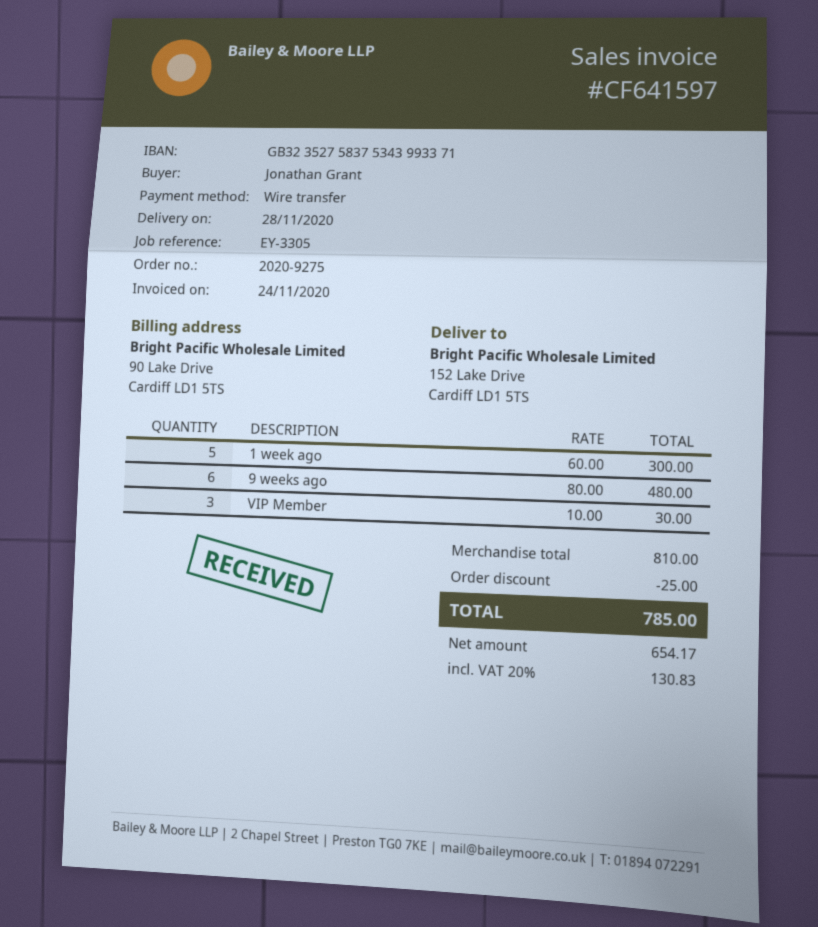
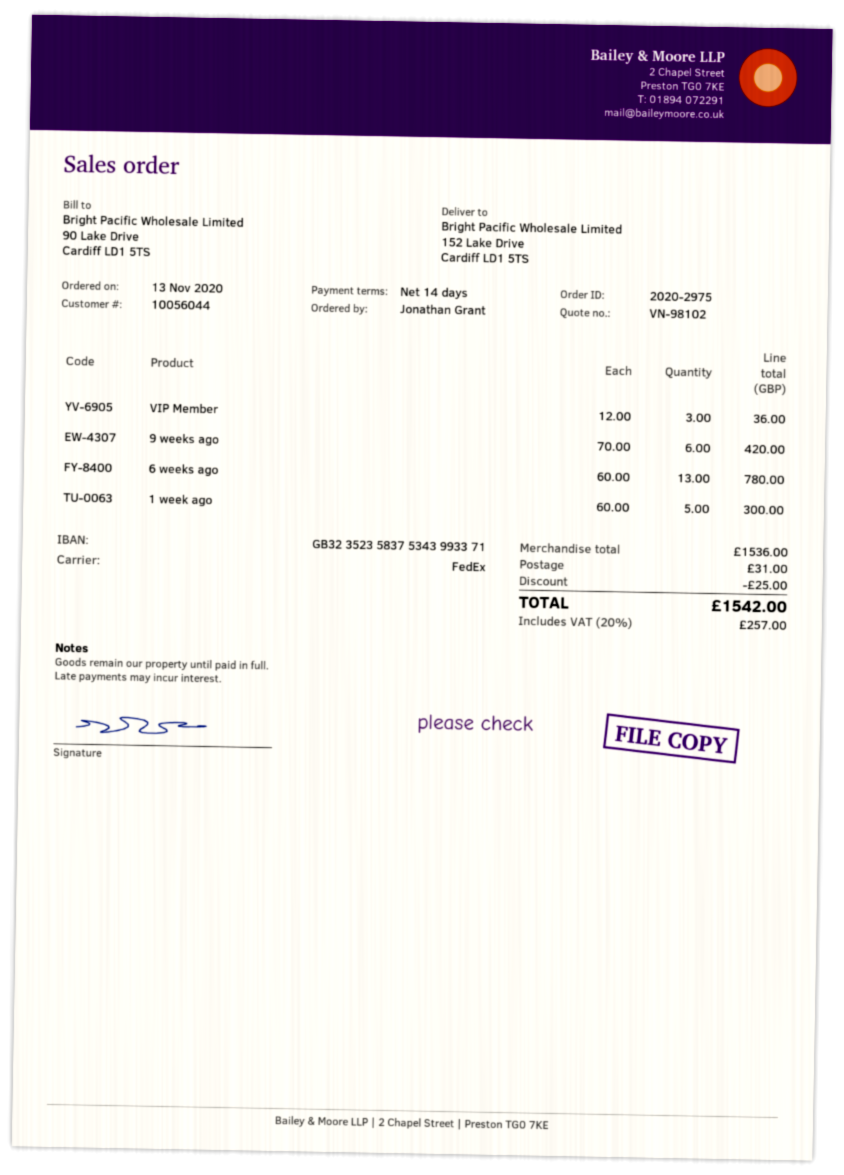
order number: 2020-9275 -> 2020-2975
bank account: GB32352758375343993371 -> GB32352358375343993371
9 weeks ago: 6 x 80.00 = 480.00 -> 6 x 70.00 = 420.00
VIP Member: 3 x 10.00 = 30.00 -> 3 x 12.00 = 36.00
6 weeks ago: none -> 13 x 60.00 = 780.00
subtotal: 810.00 -> 1536.00
shipping: none -> 31.00
tax: 20% = 130.83 -> 20% = 257.00
total: 785.00 -> 1542.00

